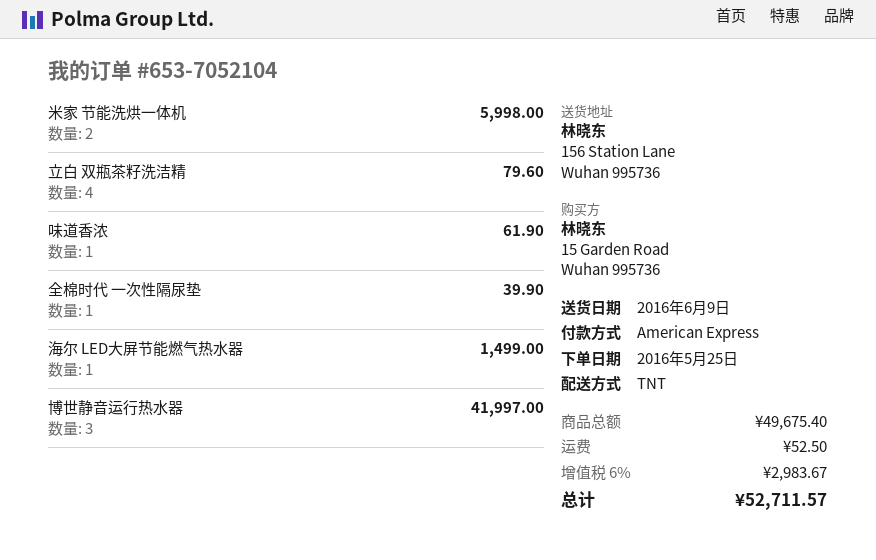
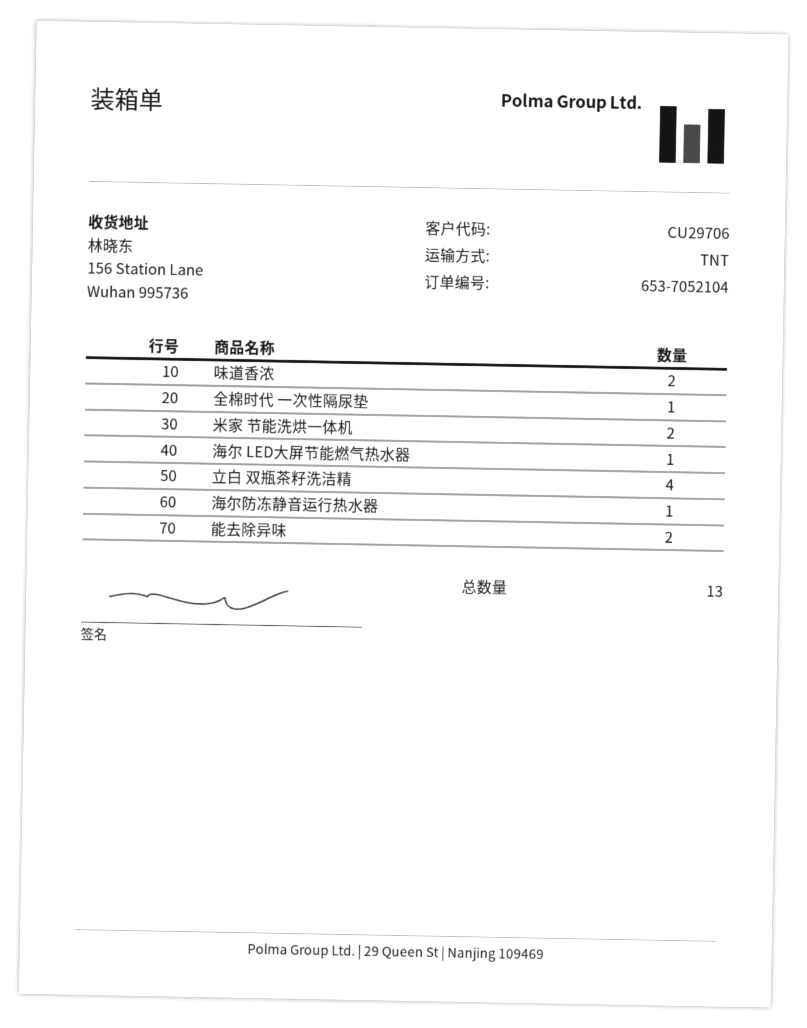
味道香浓: 1 -> 2
博世静音运行热水器: 3 -> none
海尔防冻静音运行热水器: none -> 1
能去除异味: none -> 2

